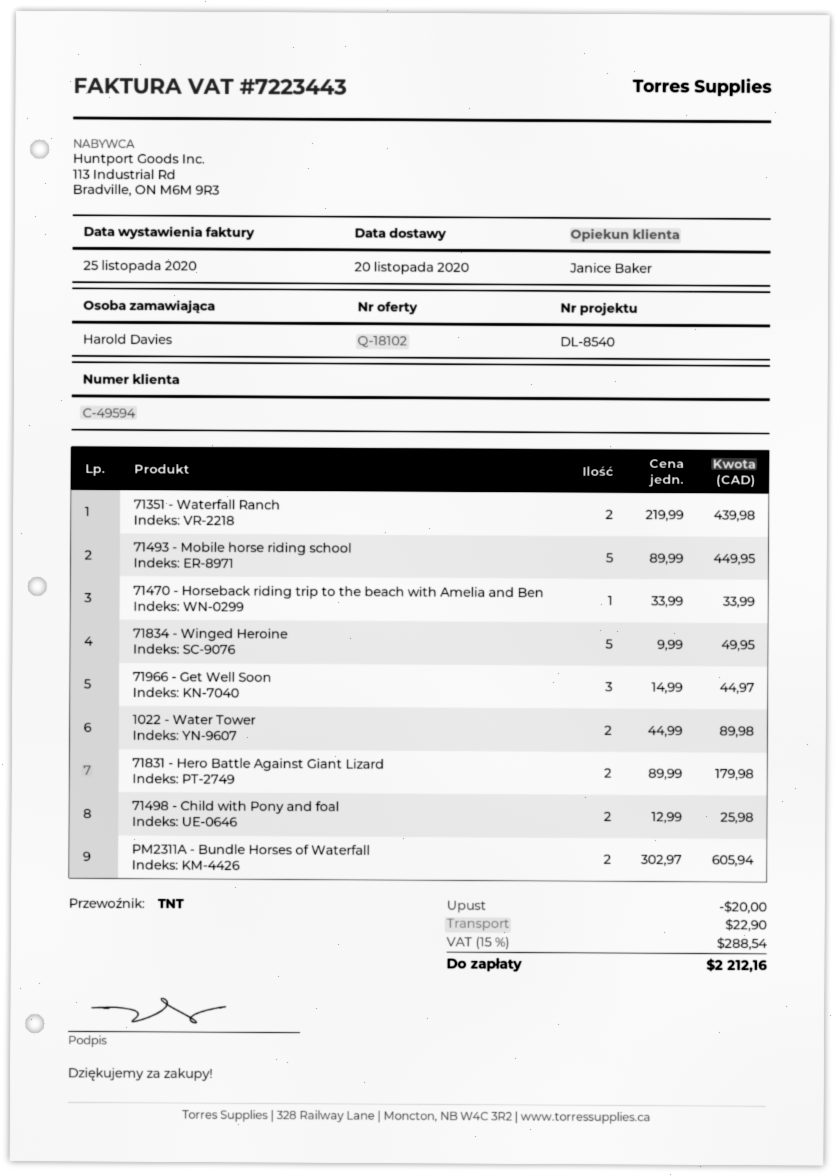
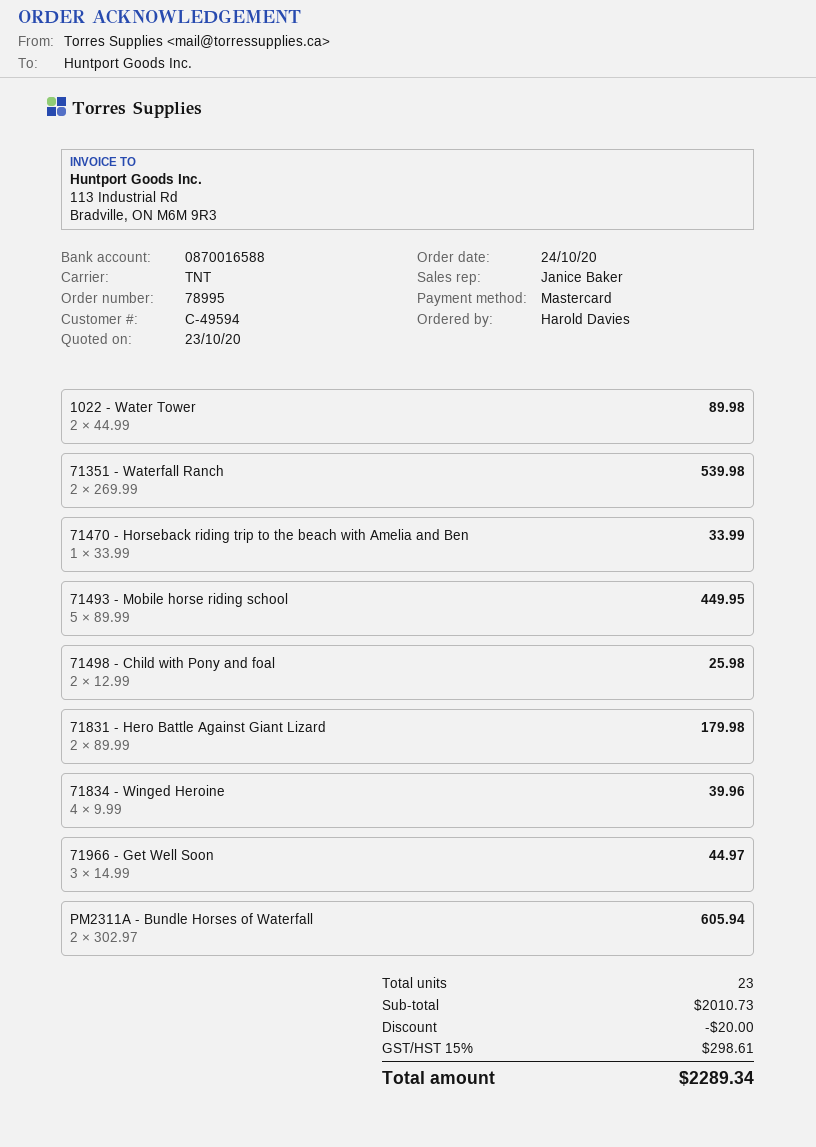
71351 - Waterfall Ranch: 2 x 219.99 = 439.98 -> 2 x 269.99 = 539.98
71834 - Winged Heroine: 5 x 9.99 = 49.95 -> 4 x 9.99 = 39.96
shipping: 22.90 -> none
tax: 15% = 288.54 -> 15% = 298.61
total: 2212.16 -> 2289.34

